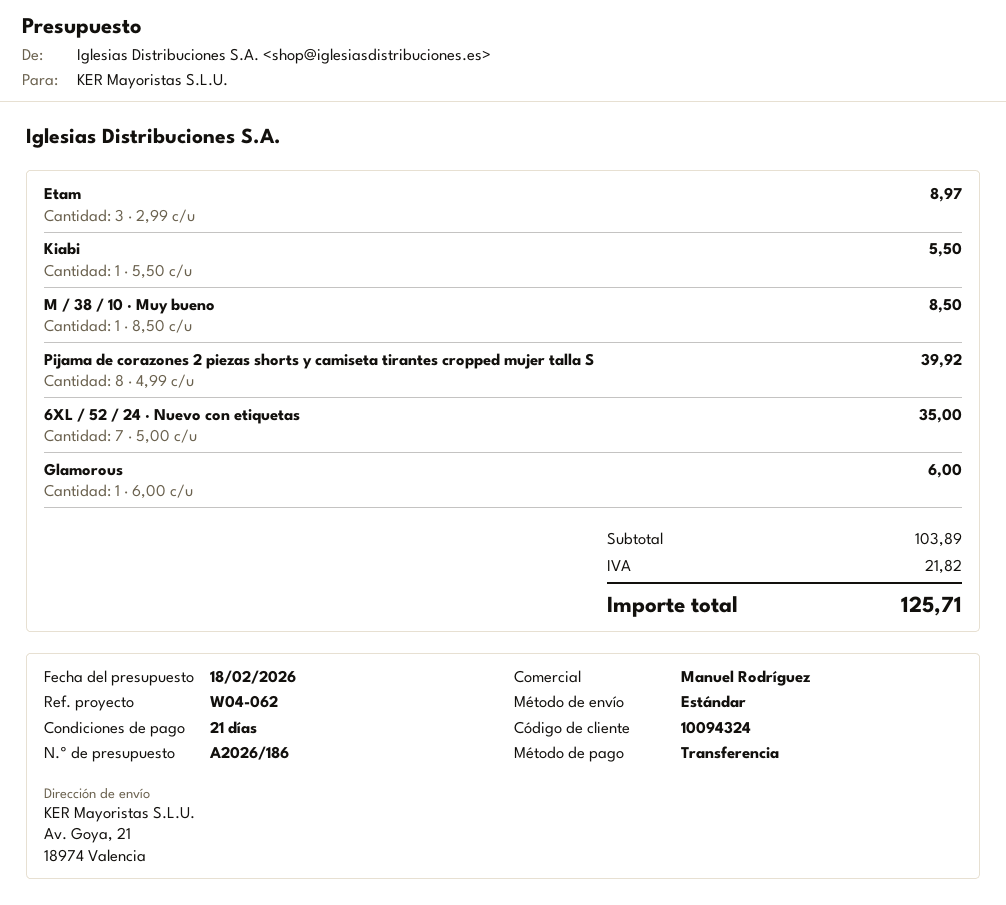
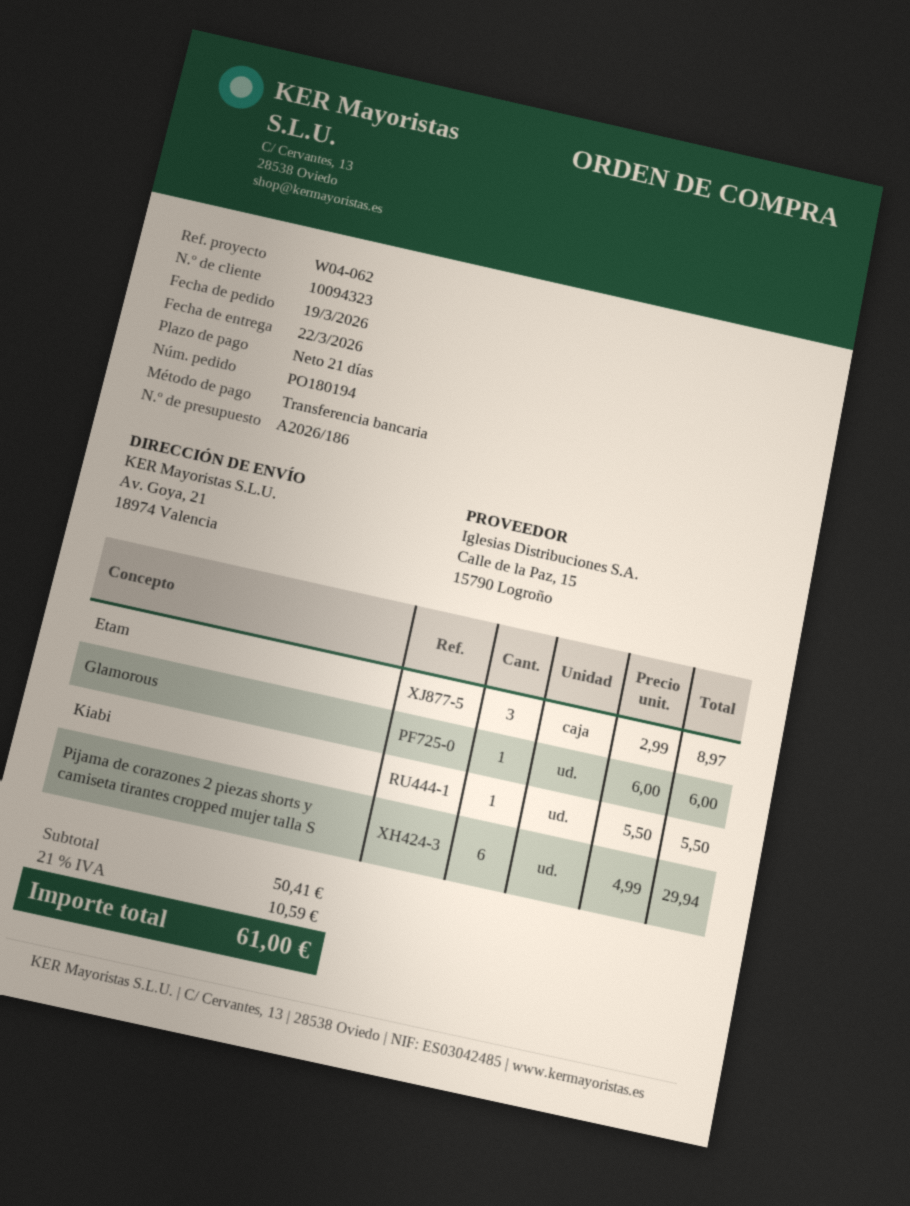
customer number: 10094324 -> 10094323
M / 38 / 10 · Muy bueno: 1 x 8.50 = 8.50 -> none
Pijama de corazones 2 piezas shorts y camiseta tirantes cropped mujer talla S: 8 x 4.99 = 39.92 -> 6 x 4.99 = 29.94
6XL / 52 / 24 · Nuevo con etiquetas: 7 x 5.00 = 35.00 -> none
subtotal: 103.89 -> 50.41
tax: 21.82 -> 10.59
total: 125.71 -> 61.00

